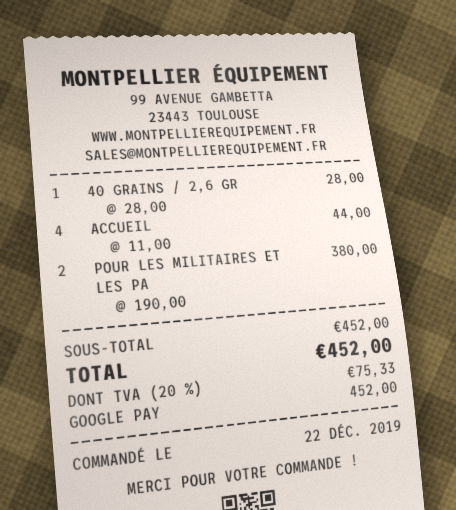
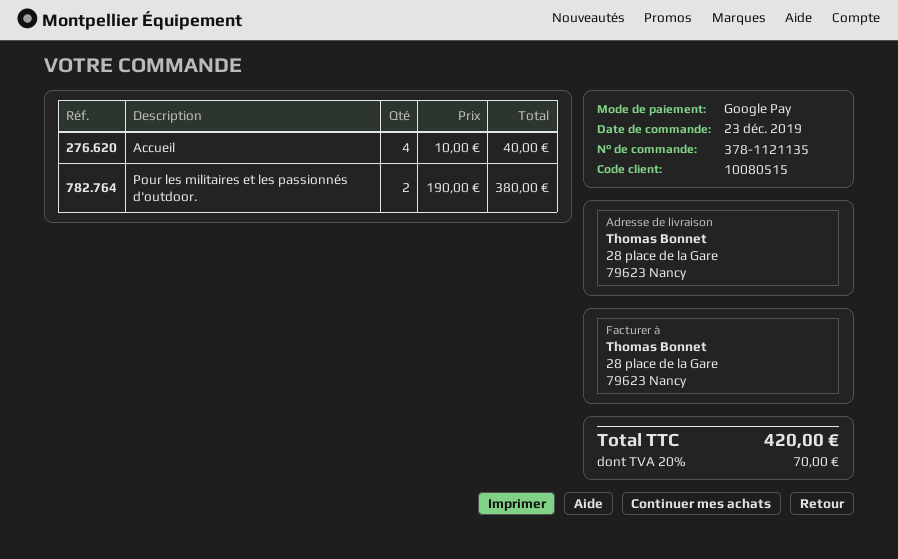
order date: 2019-12-22 -> 2019-12-23
40 GRAINS / 2,6 GR: 1 x 28.00 = 28.00 -> none
ACCUEIL: 4 x 11.00 = 44.00 -> 4 x 10.00 = 40.00
tax: 20% = 75.33 -> 20% = 70.00
total: 452.00 -> 420.00

